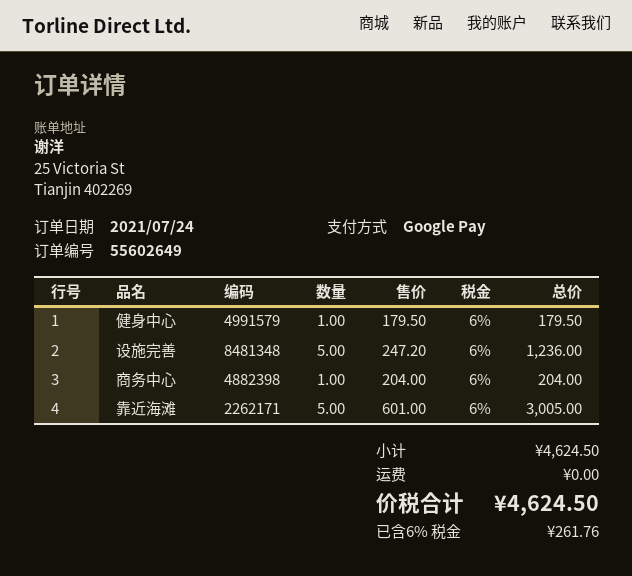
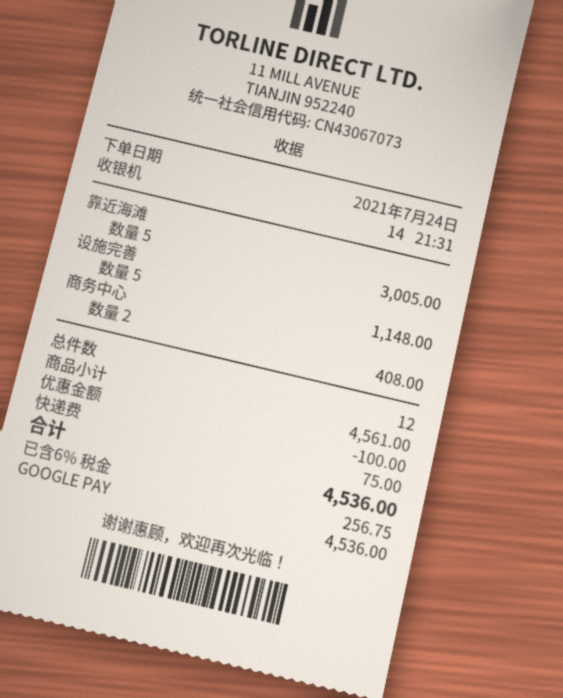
健身中心: 1 for 179.50 -> none
设施完善: 5 for 1236.00 -> 5 for 1148.00
商务中心: 1 for 204.00 -> 2 for 408.00
subtotal: 4624.50 -> 4561.00
discount: none -> 100.00
shipping: 0.00 -> 75.00
tax: 6% = 261.76 -> 6% = 256.75
total: 4624.50 -> 4536.00

